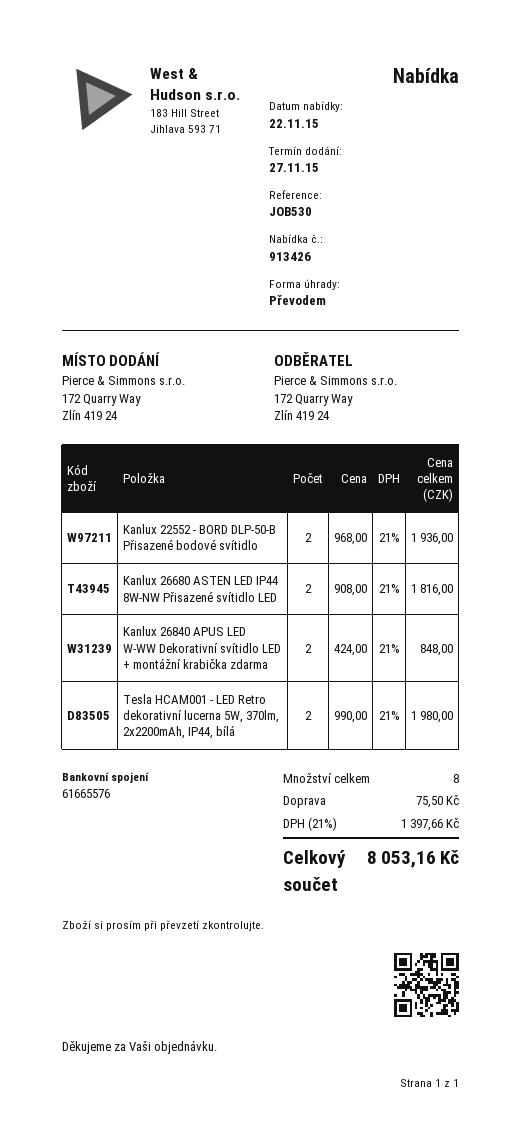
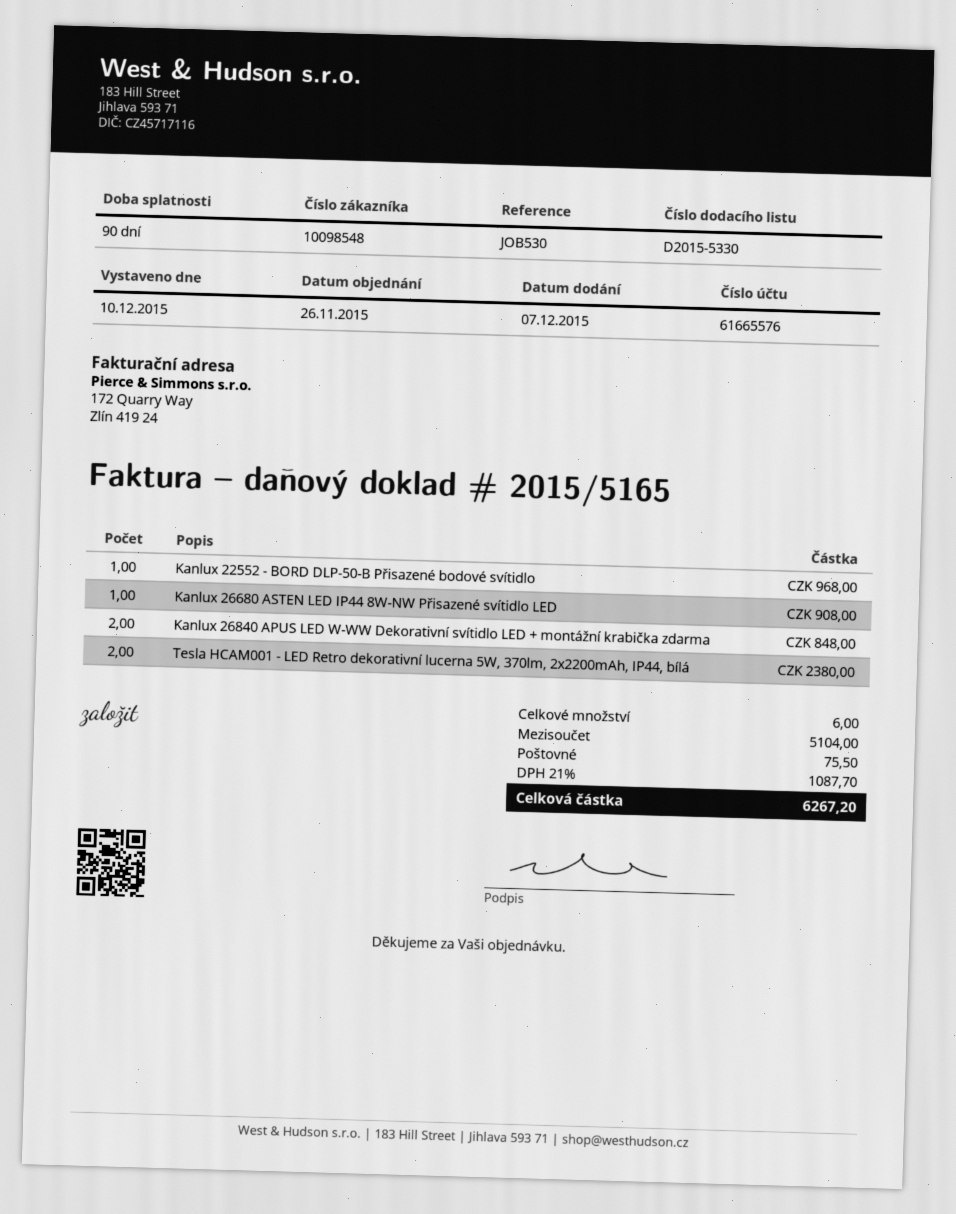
delivery date: 2015-11-27 -> 2015-12-07
Kanlux 22552 - BORD DLP-50-B Přisazené bodové svítidlo: 2 for 1936.00 -> 1 for 968.00
Kanlux 26680 ASTEN LED IP44 8W-NW Přisazené svítidlo LED: 2 for 1816.00 -> 1 for 908.00
Tesla HCAM001 - LED Retro dekorativní lucerna 5W, 370lm, 2x2200mAh, IP44, bílá: 2 for 1980.00 -> 2 for 2380.00
total quantity: 8 -> 6
tax: 21% = 1397.66 -> 21% = 1087.70
total: 8053.16 -> 6267.20

